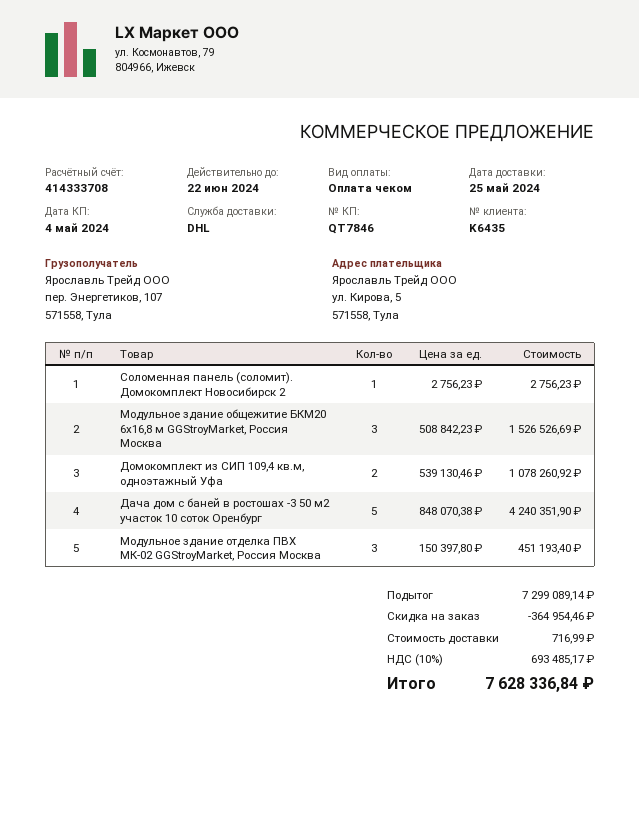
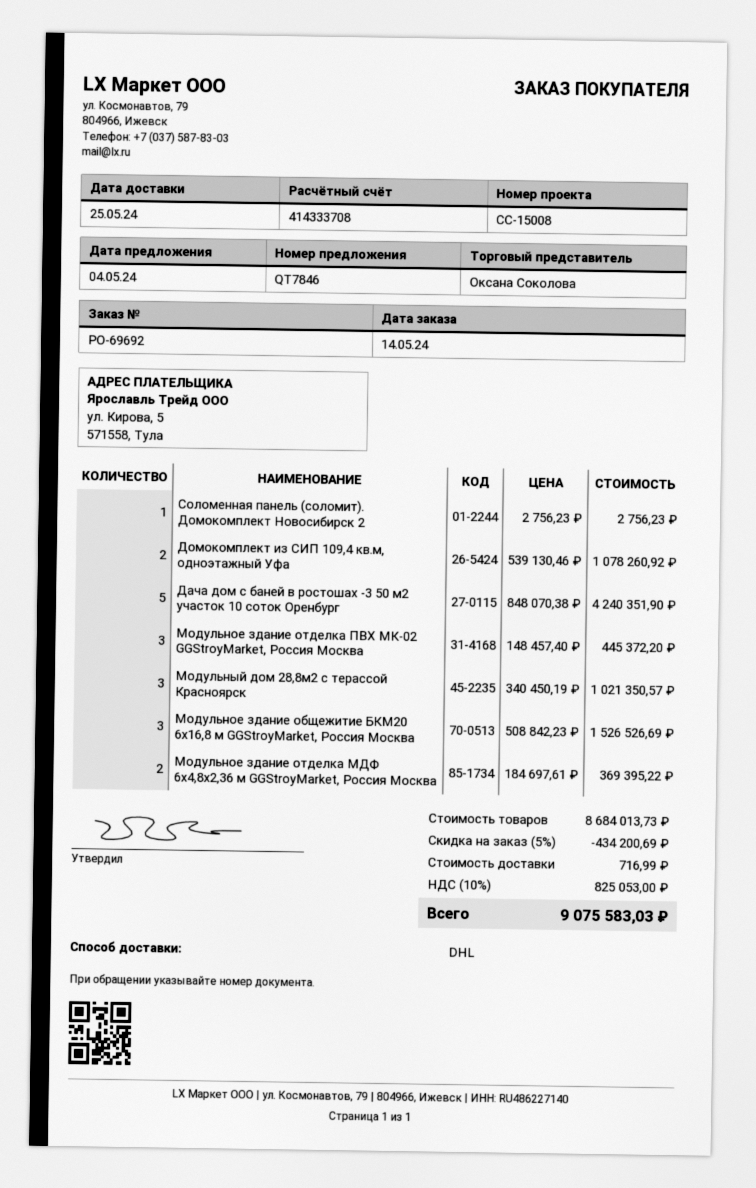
Модульное здание отделка ПВХ МК-02 GGStroyMarket, Россия Москва: 3 x 150397.80 = 451193.40 -> 3 x 148457.40 = 445372.20
Модульный дом 28,8м2 с терассой Красноярск: none -> 3 x 340450.19 = 1021350.57
Модульное здание отделка МДФ 6х4,8х2,36 м GGStroyMarket, Россия Москва: none -> 2 x 184697.61 = 369395.22
subtotal: 7299089.14 -> 8684013.73
discount: 364954.46 -> 434200.69
tax: 10% = 693485.17 -> 10% = 825053.00
total: 7628336.84 -> 9075583.03

